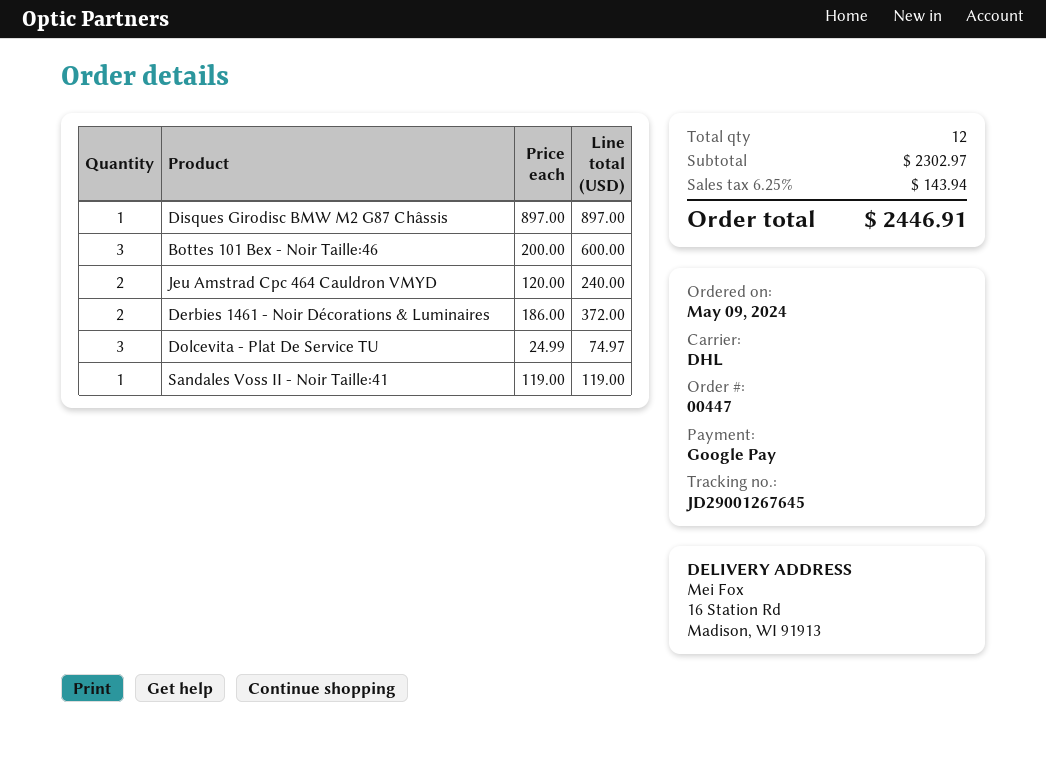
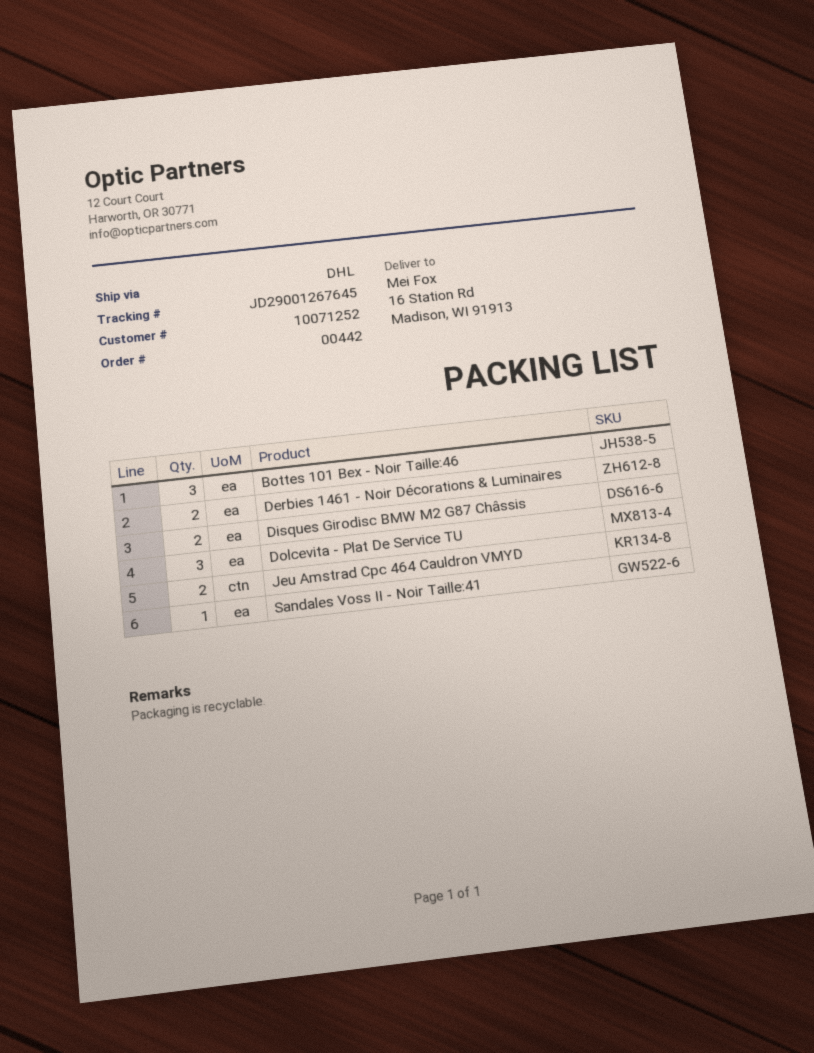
order number: 00447 -> 00442
Disques Girodisc BMW M2 G87 Châssis: 1 -> 2

